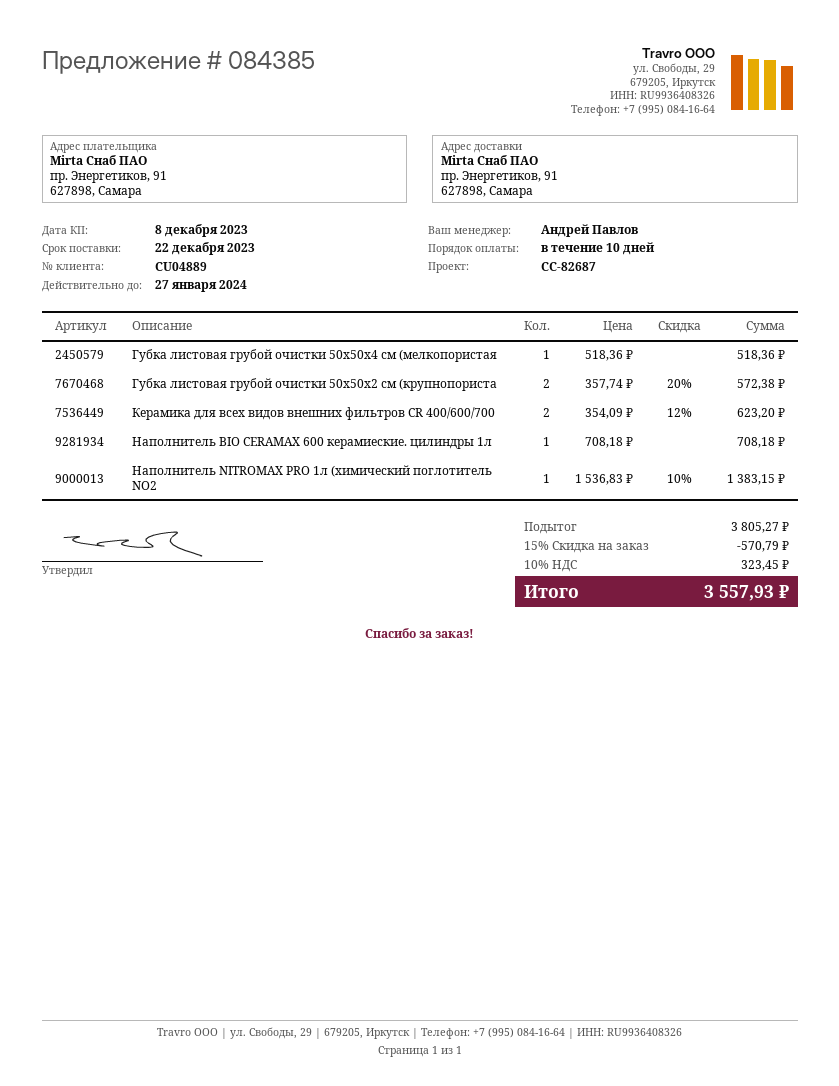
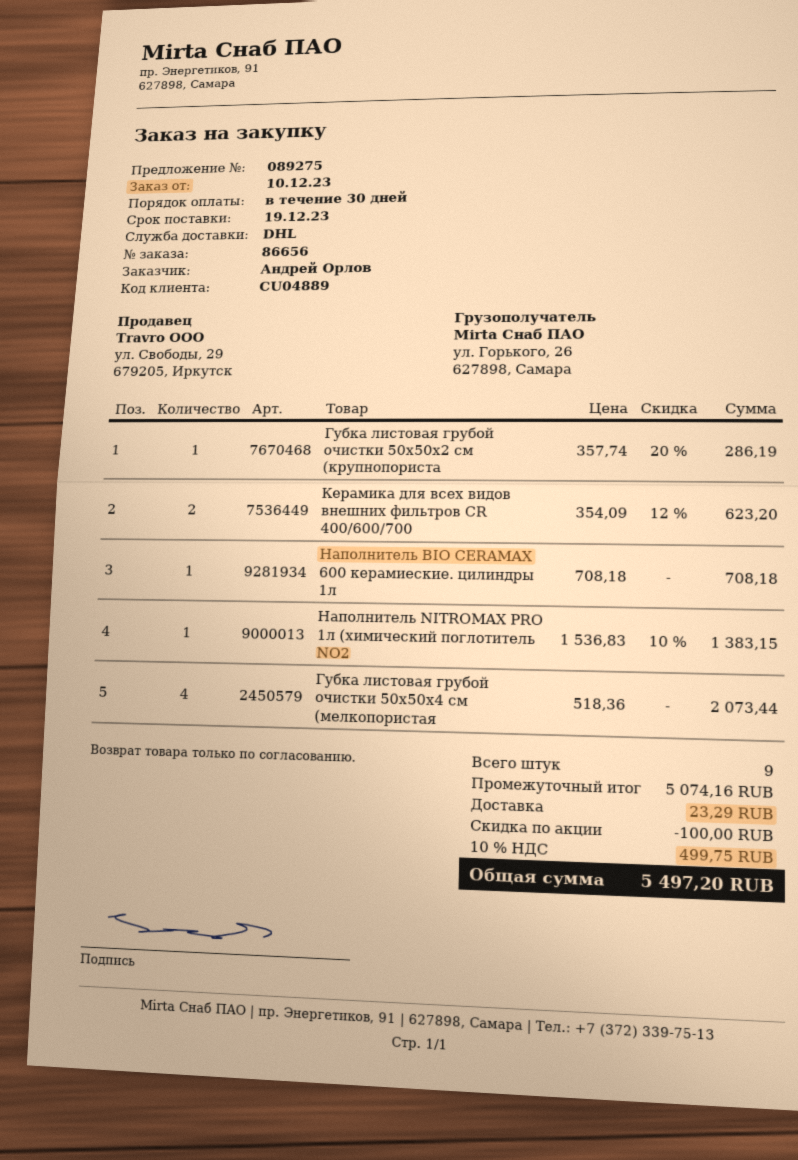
quote number: 084385 -> 089275
delivery date: 2023-12-22 -> 2023-12-19
payment terms: 10 days -> 30 days
ship to: пр. Энергетиков, 91, 627898, Самара -> ул. Горького, 26, 627898, Самара
Губка листовая грубой очистки 50x50x4 см (мелкопористая: 1 x 518.36 = 518.36 -> 4 x 518.36 = 2073.44
Губка листовая грубой очистки 50x50x2 см (крупнопориста: 2 x 357.74 - 20% = 572.38 -> 1 x 357.74 - 20% = 286.19
subtotal: 3805.27 -> 5074.16
discount: 570.79 -> 100.00
shipping: none -> 23.29
tax: 10% = 323.45 -> 10% = 499.75
total: 3557.93 -> 5497.20

